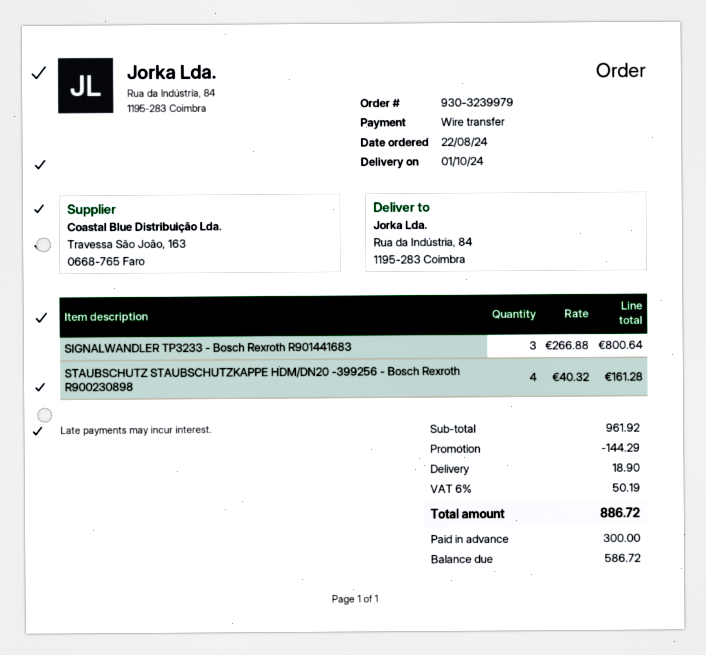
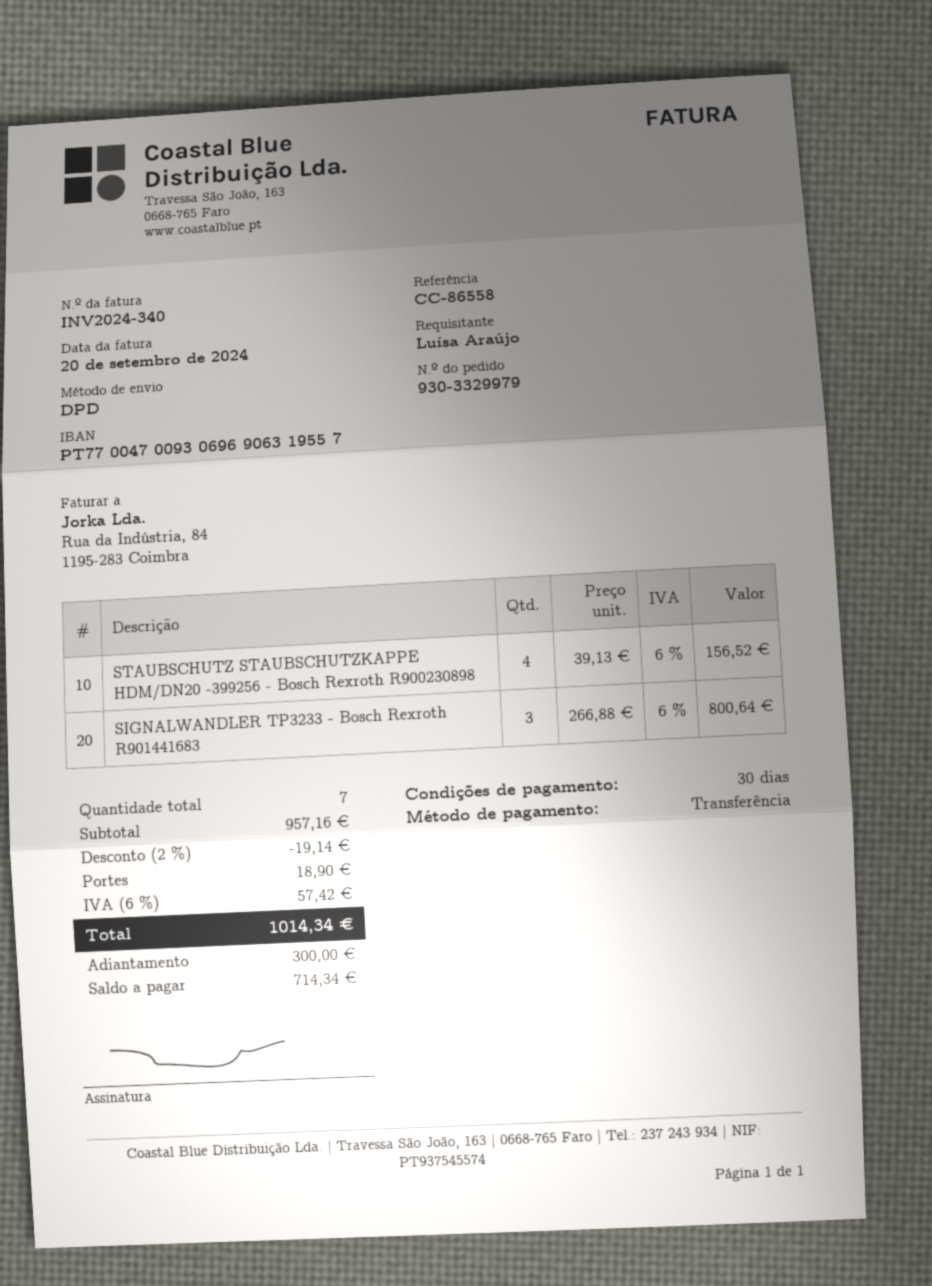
order number: 930-3239979 -> 930-3329979
STAUBSCHUTZ STAUBSCHUTZKAPPE HDM/DN20 -399256 - Bosch Rexroth R900230898: 4 x 40.32 = 161.28 -> 4 x 39.13 = 156.52
subtotal: 961.92 -> 957.16
discount: 144.29 -> 19.14
tax: 6% = 50.19 -> 6% = 57.42
total: 886.72 -> 1014.34
balance: 586.72 -> 714.34

